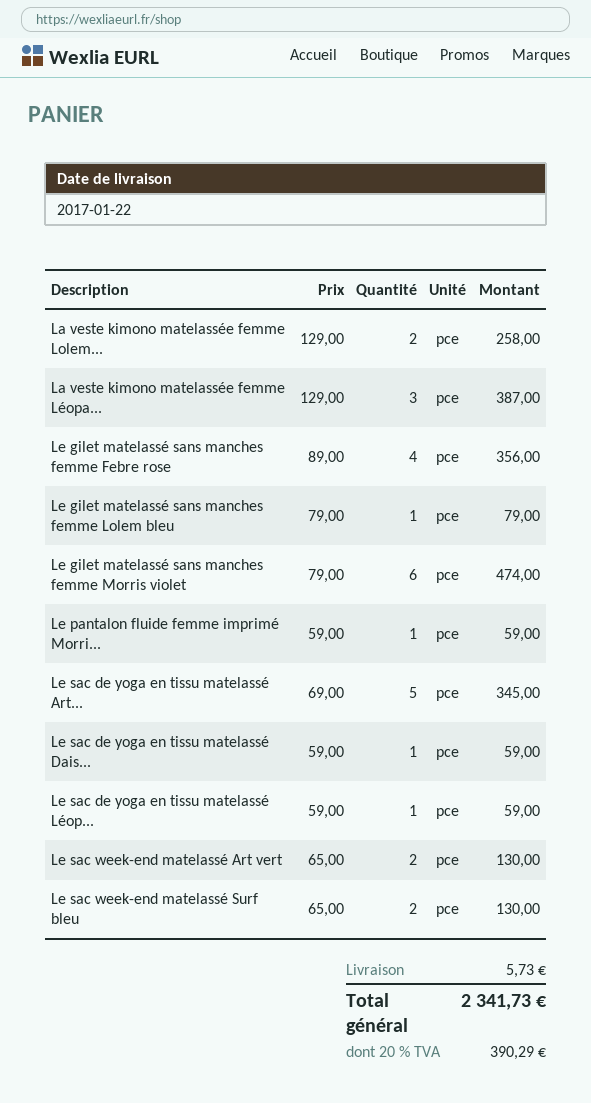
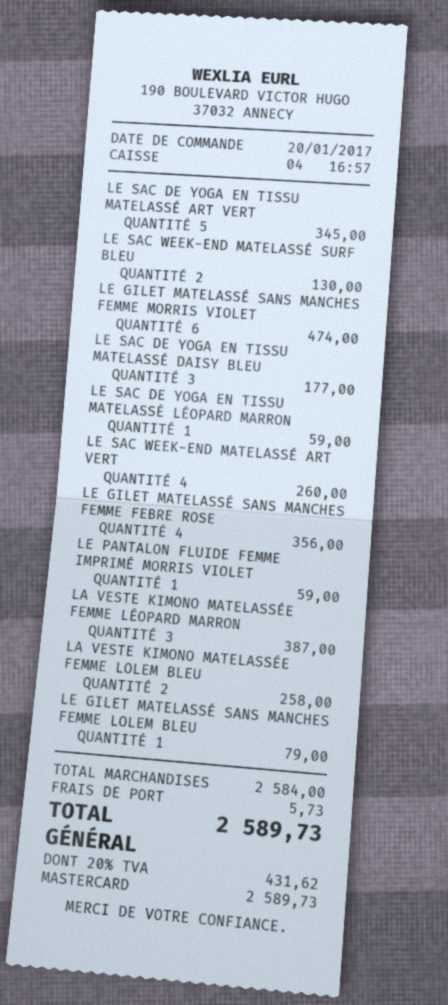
Le sac de yoga en tissu matelassé Dais...: 1 for 59.00 -> 3 for 177.00
Le sac week-end matelassé Art vert: 2 for 130.00 -> 4 for 260.00
tax: 20% = 390.29 -> 20% = 431.62
total: 2341.73 -> 2589.73

